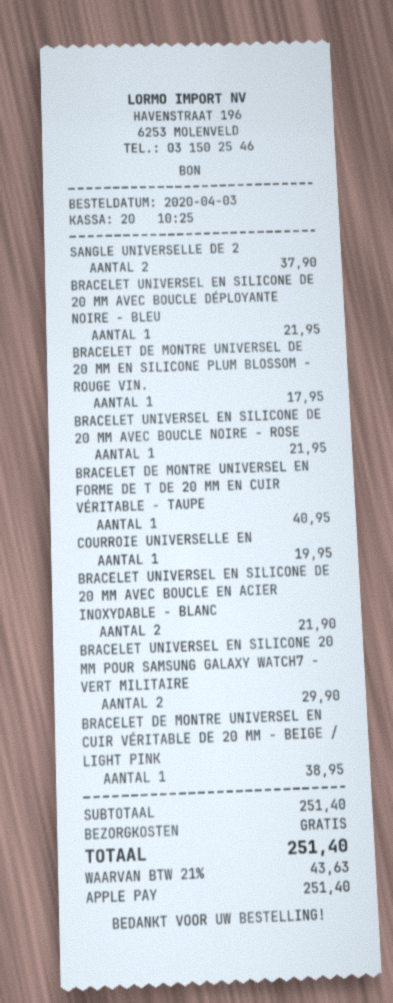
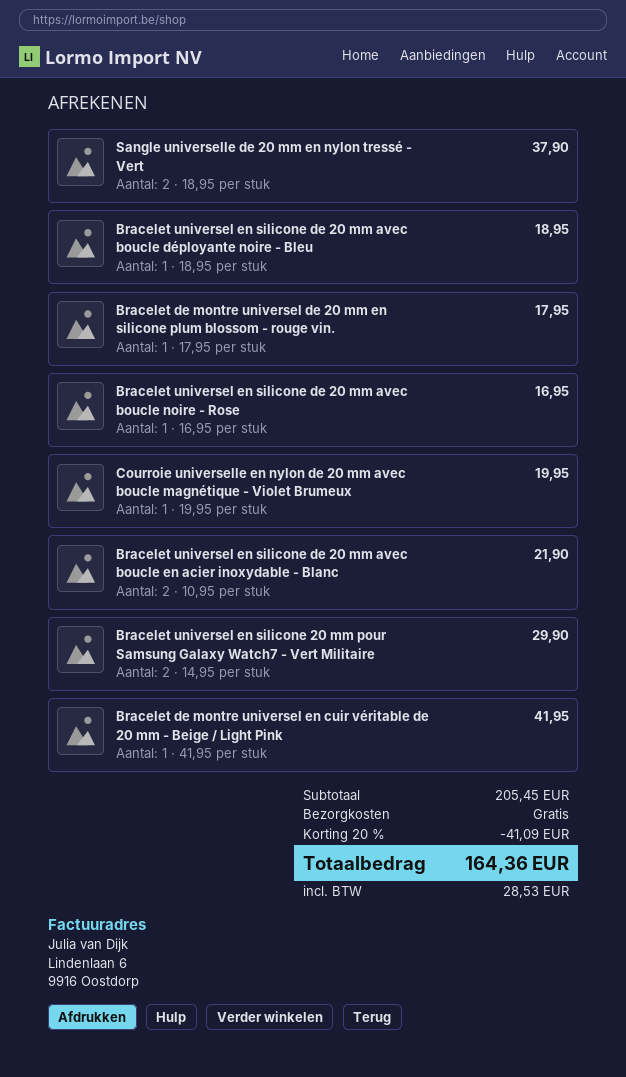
BRACELET UNIVERSEL EN SILICONE DE 20 MM AVEC BOUCLE DÉPLOYANTE NOIRE - BLEU: 1 for 21.95 -> 1 for 18.95
BRACELET UNIVERSEL EN SILICONE DE 20 MM AVEC BOUCLE NOIRE - ROSE: 1 for 21.95 -> 1 for 16.95
BRACELET DE MONTRE UNIVERSEL EN FORME DE T DE 20 MM EN CUIR VÉRITABLE - TAUPE: 1 for 40.95 -> none
BRACELET DE MONTRE UNIVERSEL EN CUIR VÉRITABLE DE 20 MM - BEIGE / LIGHT PINK: 1 for 38.95 -> 1 for 41.95
subtotal: 251.40 -> 205.45
discount: none -> 20% = 41.09
tax: 43.63 -> 28.53
total: 251.40 -> 164.36

